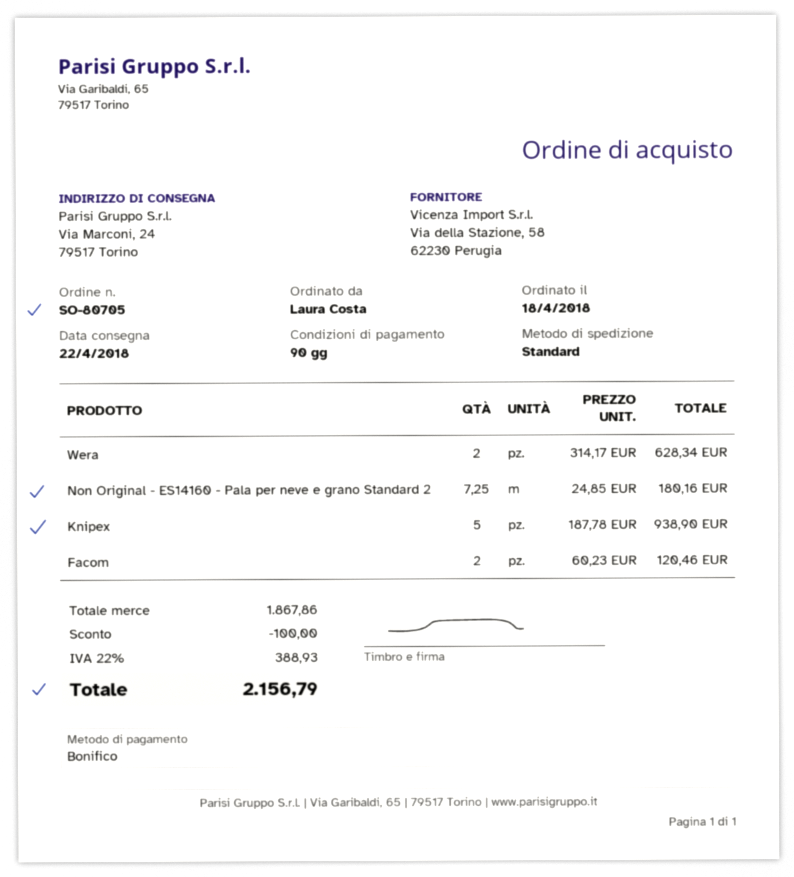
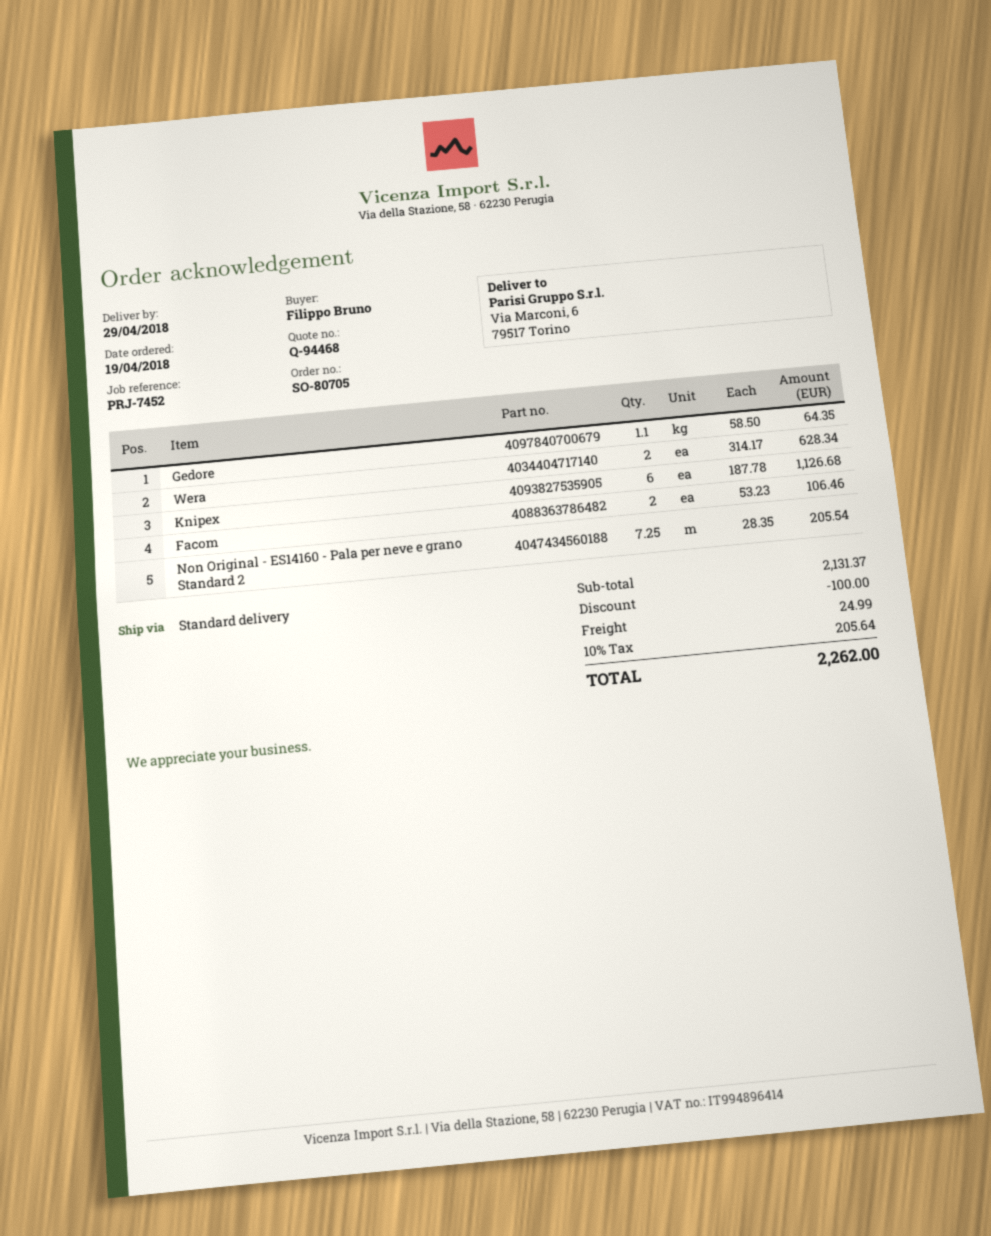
order date: 2018-04-18 -> 2018-04-19
delivery date: 2018-04-22 -> 2018-04-29
ordered by: Laura Costa -> Filippo Bruno
ship to: Via Marconi, 24, 79517 Torino -> Via Marconi, 6, 79517 Torino
Non Original - ES14160 - Pala per neve e grano Standard 2: 7.25 x 24.85 = 180.16 -> 7.25 x 28.35 = 205.54
Knipex: 5 x 187.78 = 938.90 -> 6 x 187.78 = 1126.68
Facom: 2 x 60.23 = 120.46 -> 2 x 53.23 = 106.46
Gedore: none -> 1.1 x 58.50 = 64.35
subtotal: 1867.86 -> 2131.37
shipping: none -> 24.99
tax: 22% = 388.93 -> 10% = 205.64
total: 2156.79 -> 2262.00

